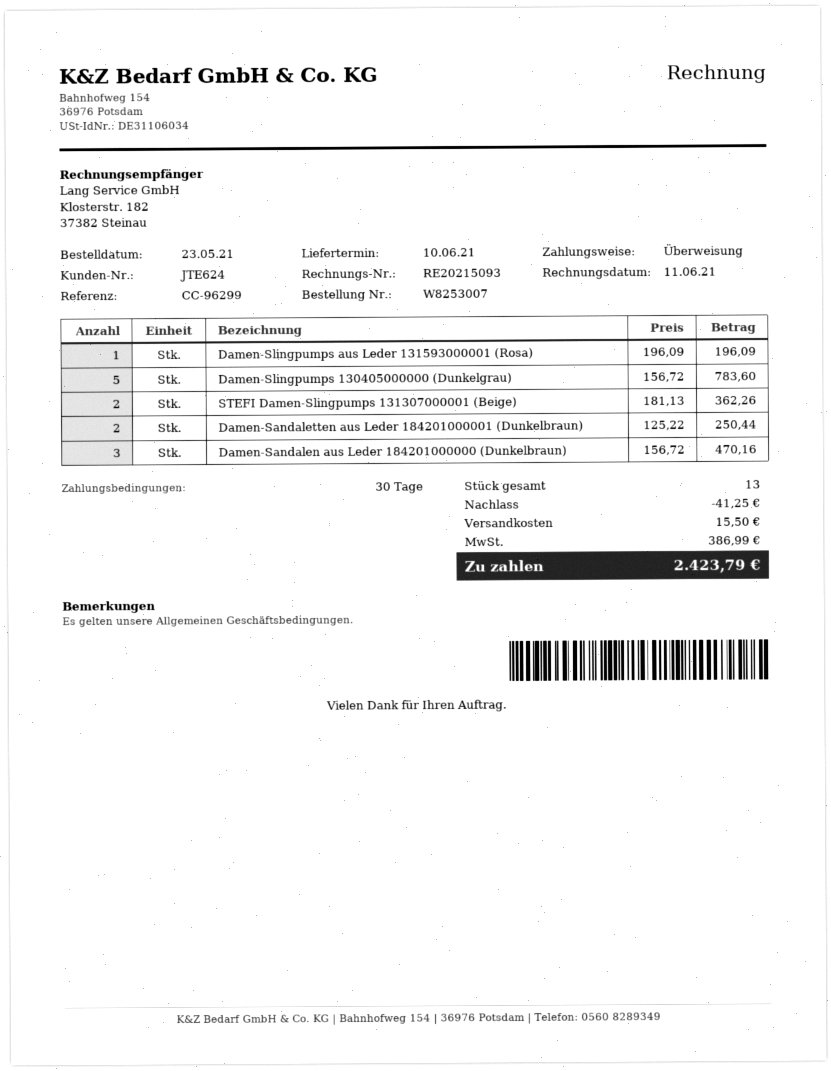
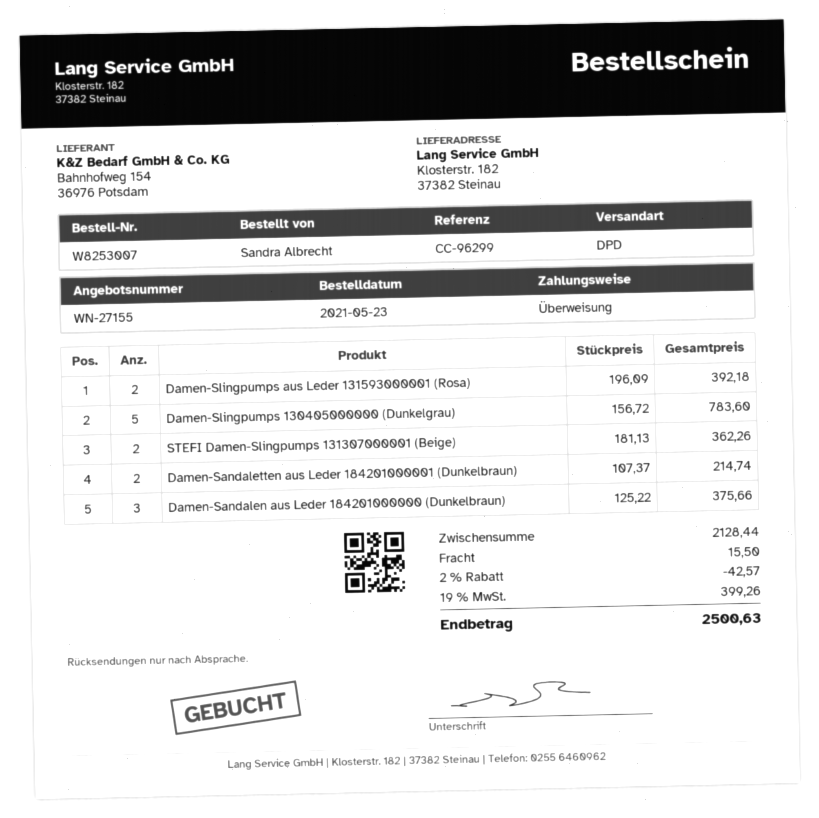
Damen-Slingpumps aus Leder 131593000001 (Rosa): 1 x 196.09 = 196.09 -> 2 x 196.09 = 392.18
Damen-Sandaletten aus Leder 184201000001 (Dunkelbraun): 2 x 125.22 = 250.44 -> 2 x 107.37 = 214.74
Damen-Sandalen aus Leder 184201000000 (Dunkelbraun): 3 x 156.72 = 470.16 -> 3 x 125.22 = 375.66
discount: 41.25 -> 42.57
tax: 386.99 -> 399.26
total: 2423.79 -> 2500.63

